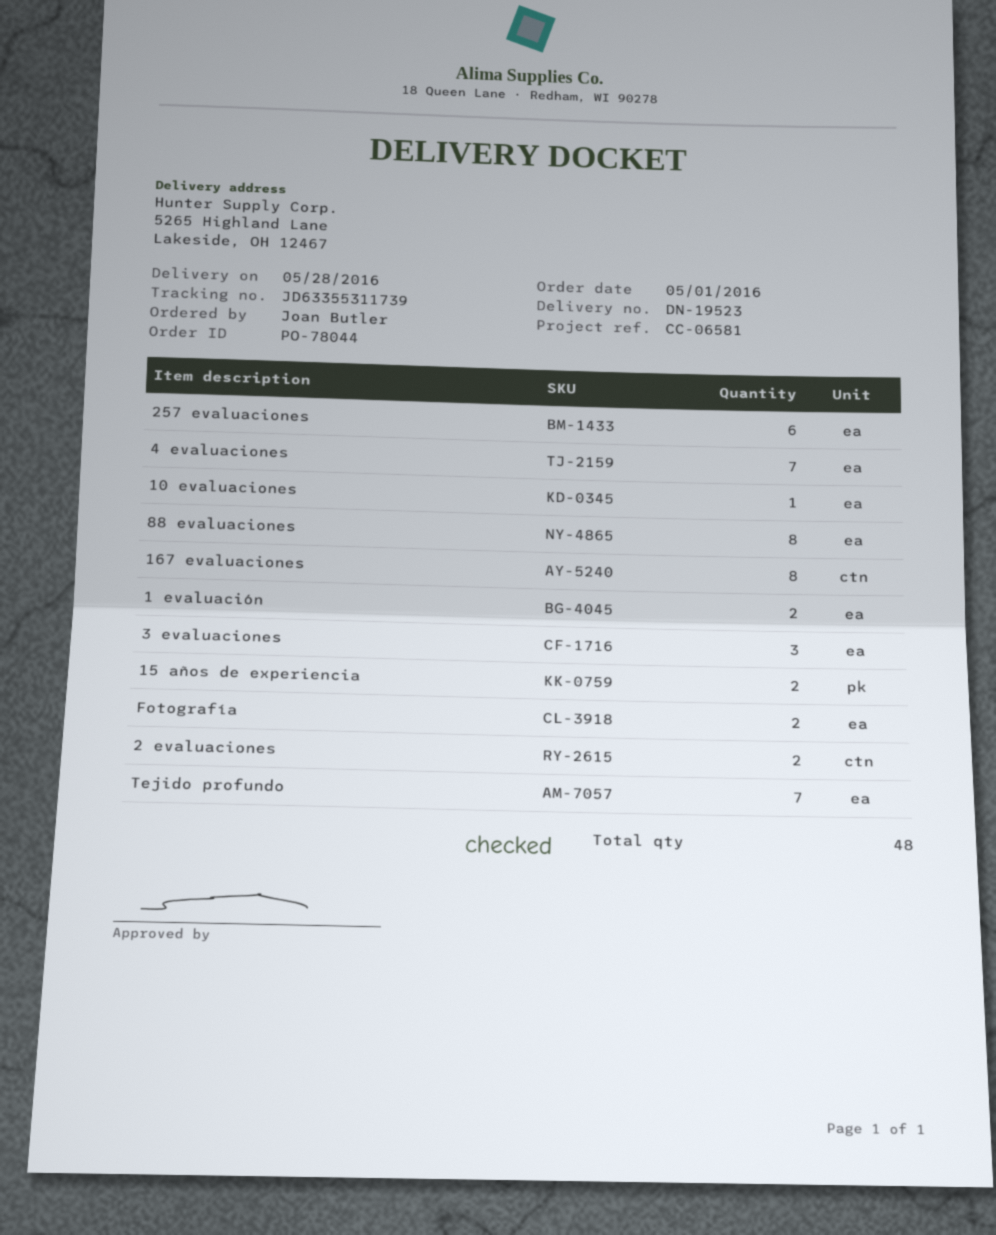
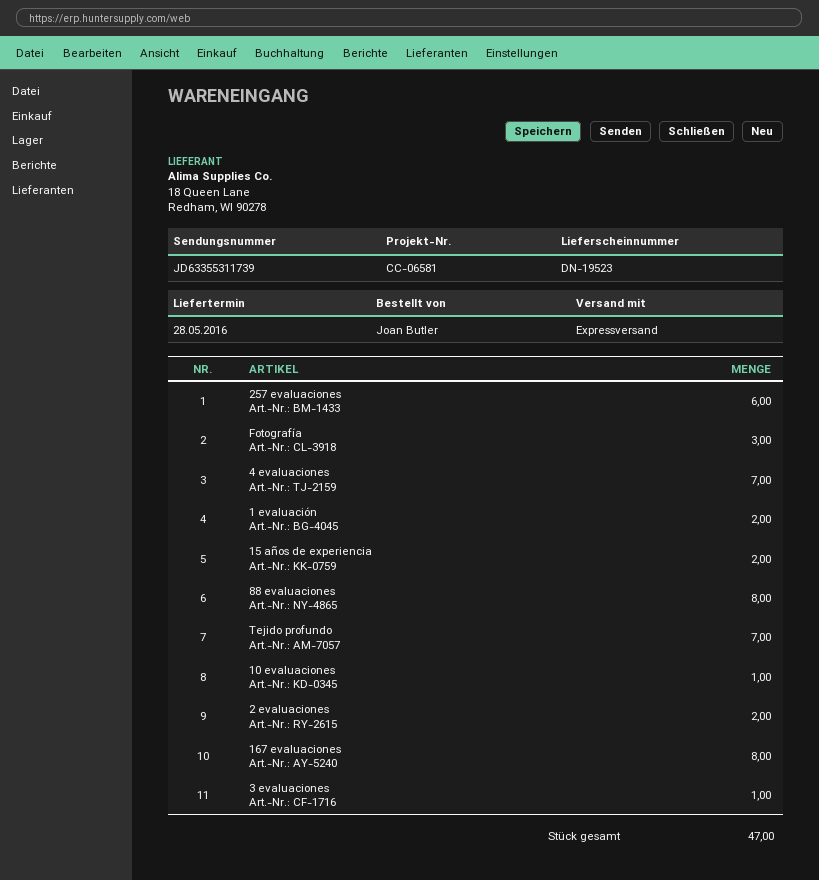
3 evaluaciones: 3 -> 1
Fotografía: 2 -> 3
total quantity: 48 -> 47

